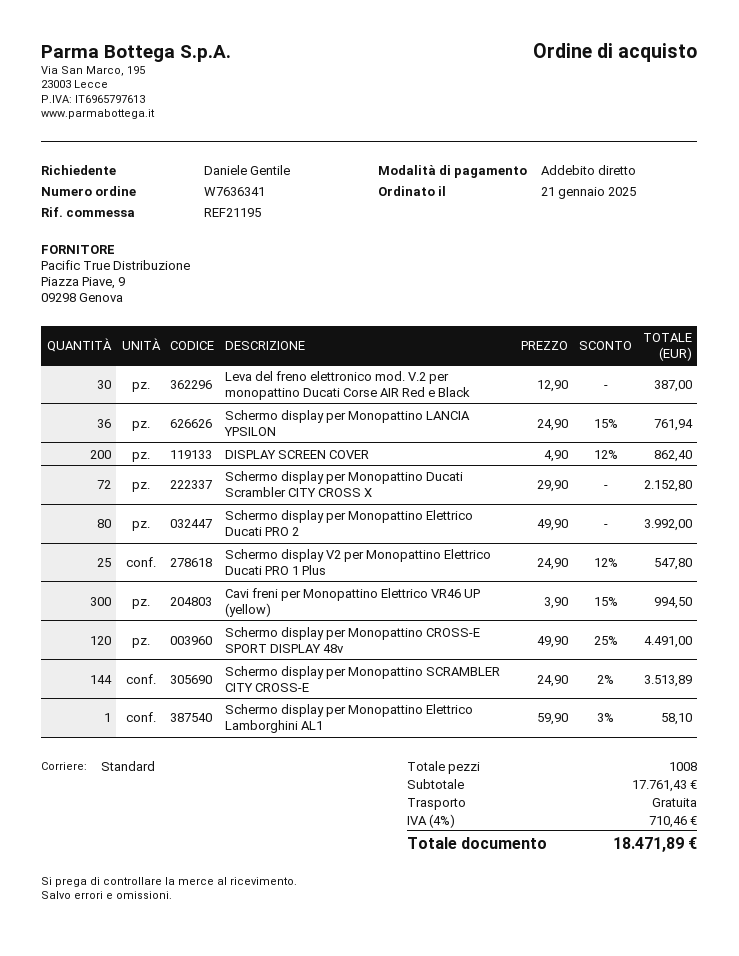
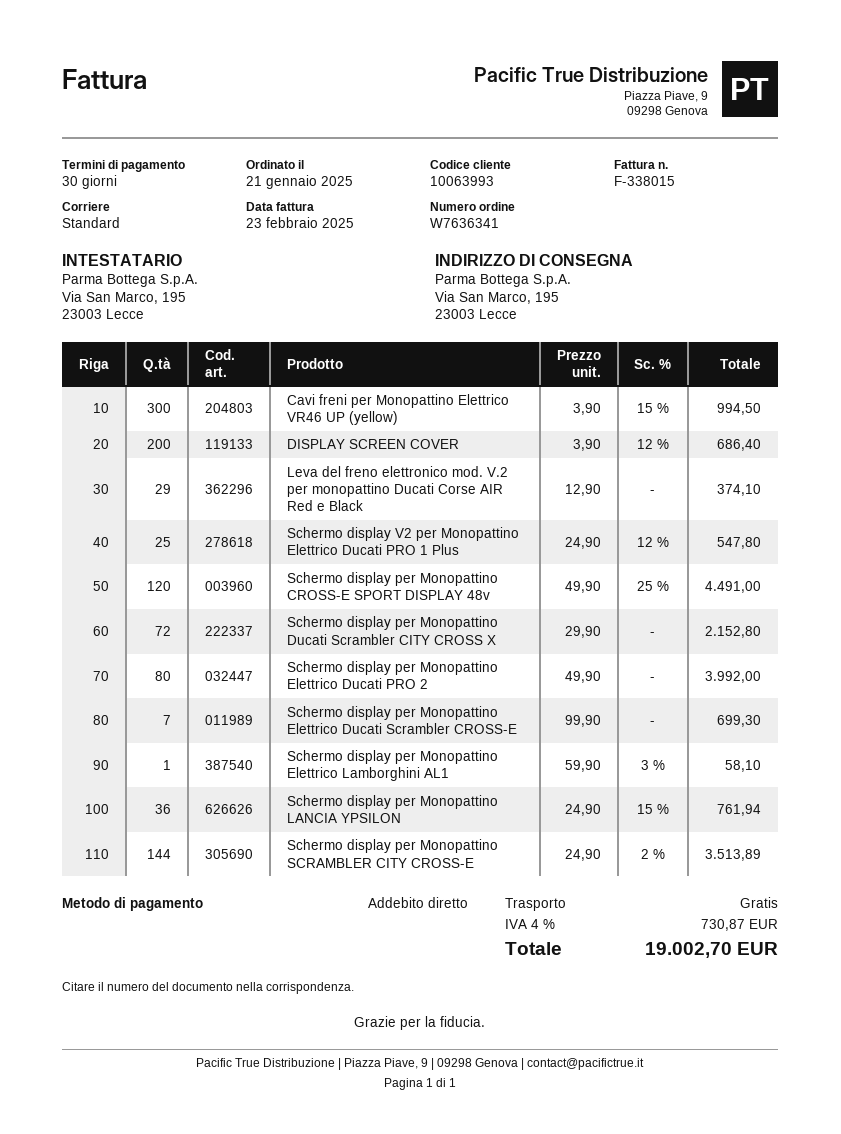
Leva del freno elettronico mod. V.2 per monopattino Ducati Corse AIR Red e Black: 30 x 12.90 = 387.00 -> 29 x 12.90 = 374.10
DISPLAY SCREEN COVER: 200 x 4.90 - 12% = 862.40 -> 200 x 3.90 - 12% = 686.40
Schermo display per Monopattino Elettrico Ducati Scrambler CROSS-E: none -> 7 x 99.90 = 699.30
tax: 4% = 710.46 -> 4% = 730.87
total: 18471.89 -> 19002.70

